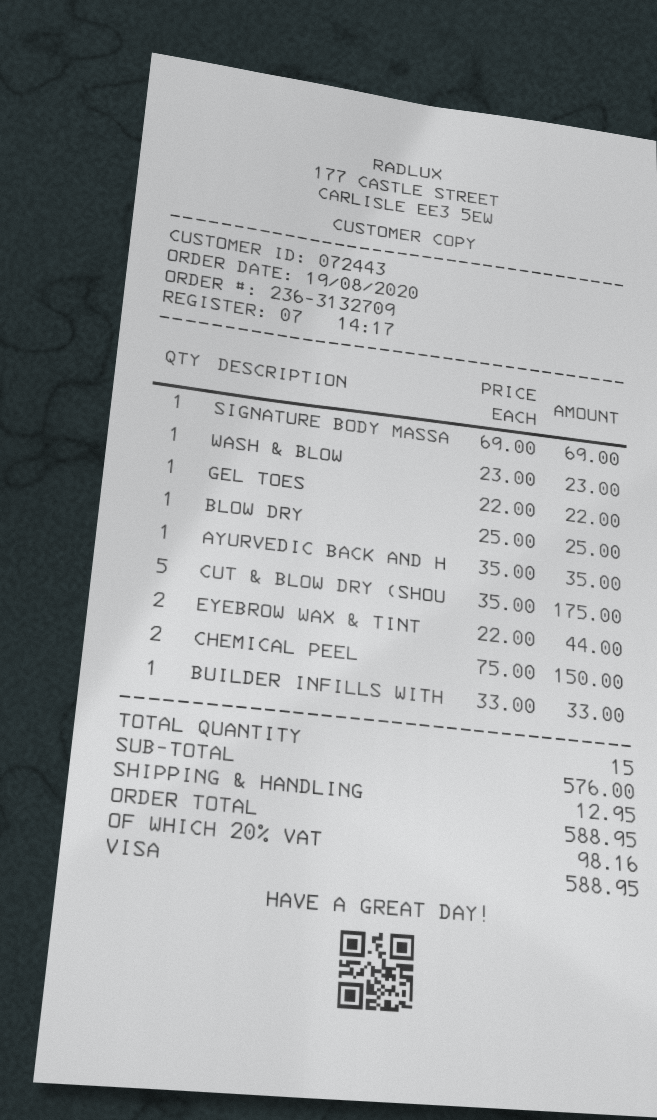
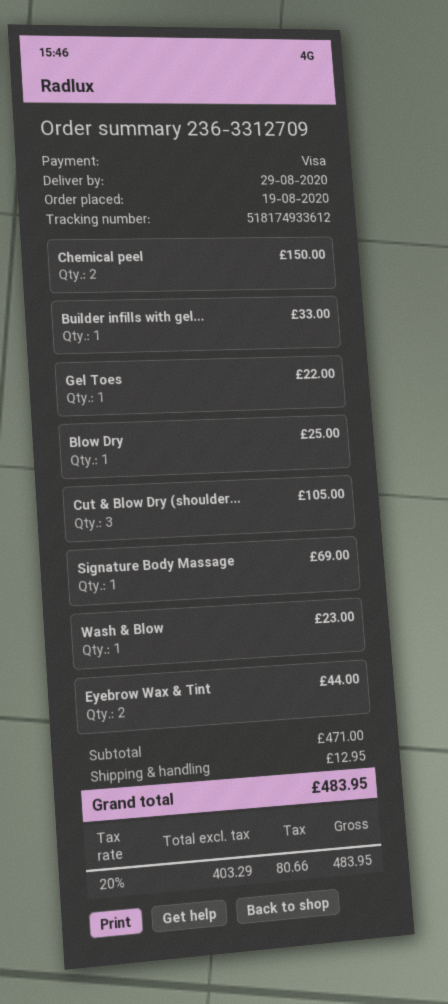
order number: 236-3132709 -> 236-3312709
AYURVEDIC BACK AND H: 1 for 35.00 -> none
CUT & BLOW DRY (SHOU: 5 for 175.00 -> 3 for 105.00
subtotal: 576.00 -> 471.00
tax: 20% = 98.16 -> 20% = 80.66
total: 588.95 -> 483.95

